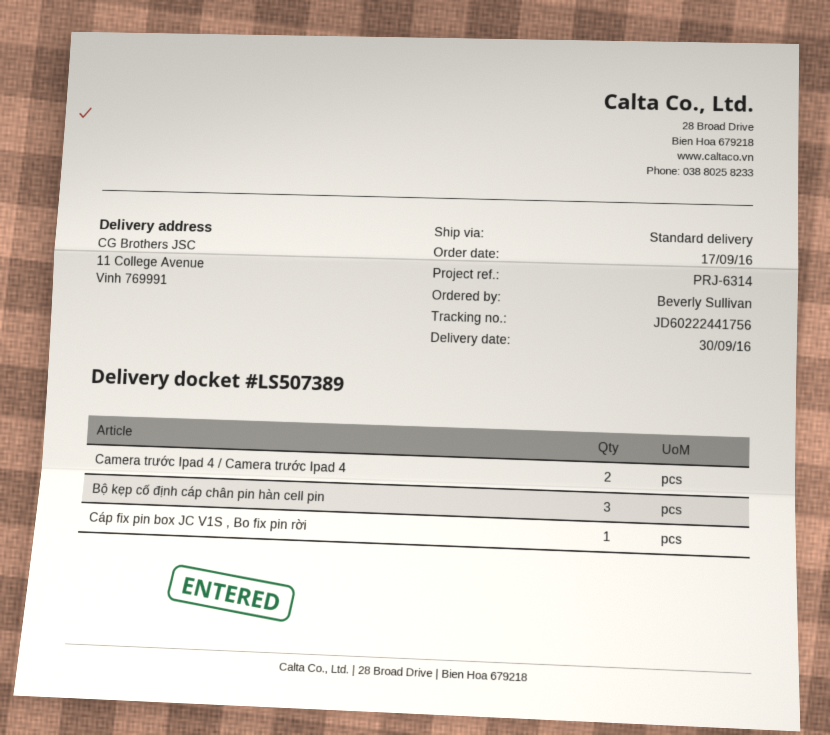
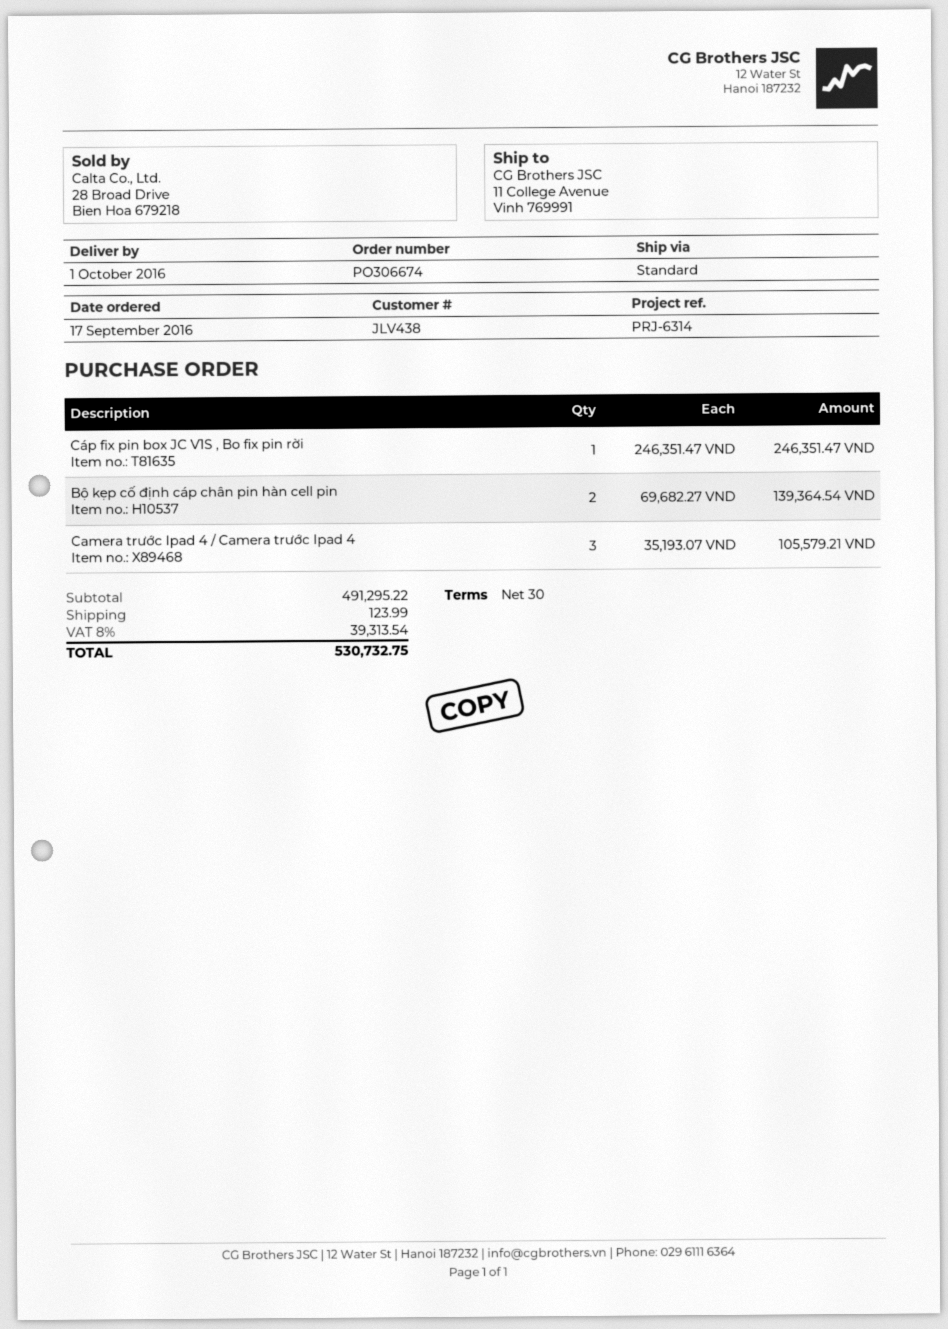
delivery date: 2016-09-30 -> 2016-10-01
Camera trước Ipad 4 / Camera trước Ipad 4: 2 -> 3
Bộ kẹp cố định cáp chân pin hàn cell pin: 3 -> 2

